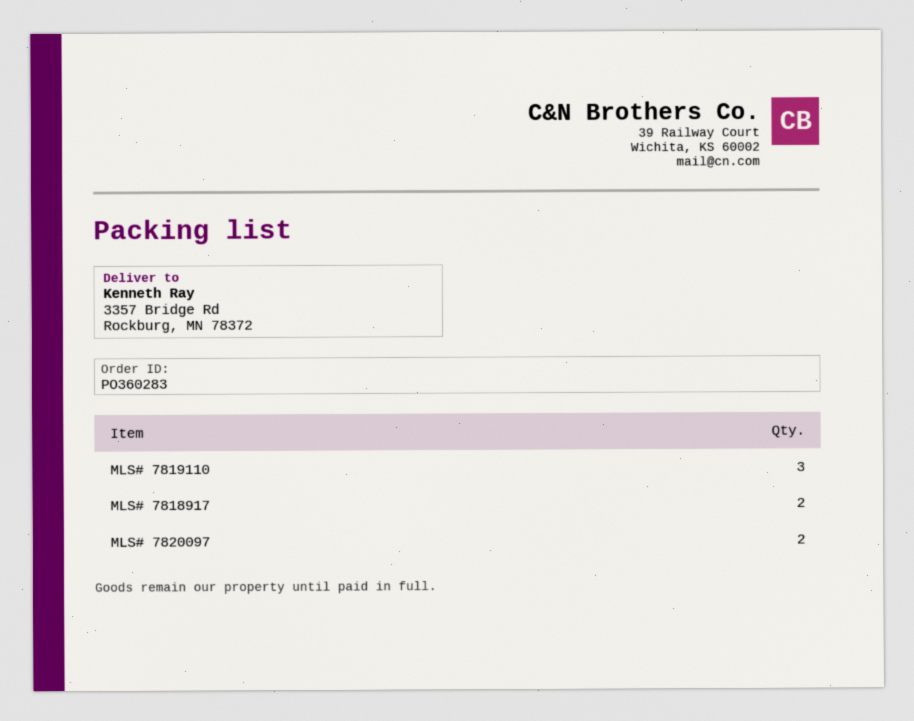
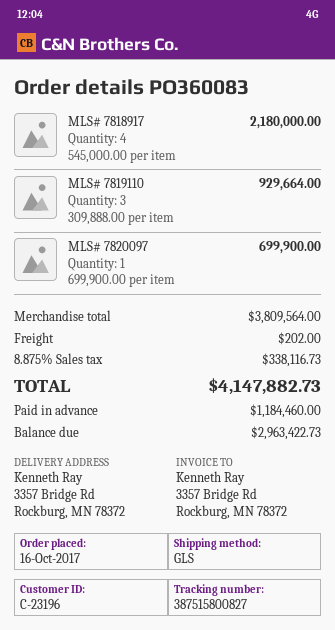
order number: PO360283 -> PO360083
MLS# 7818917: 2 -> 4
MLS# 7820097: 2 -> 1

